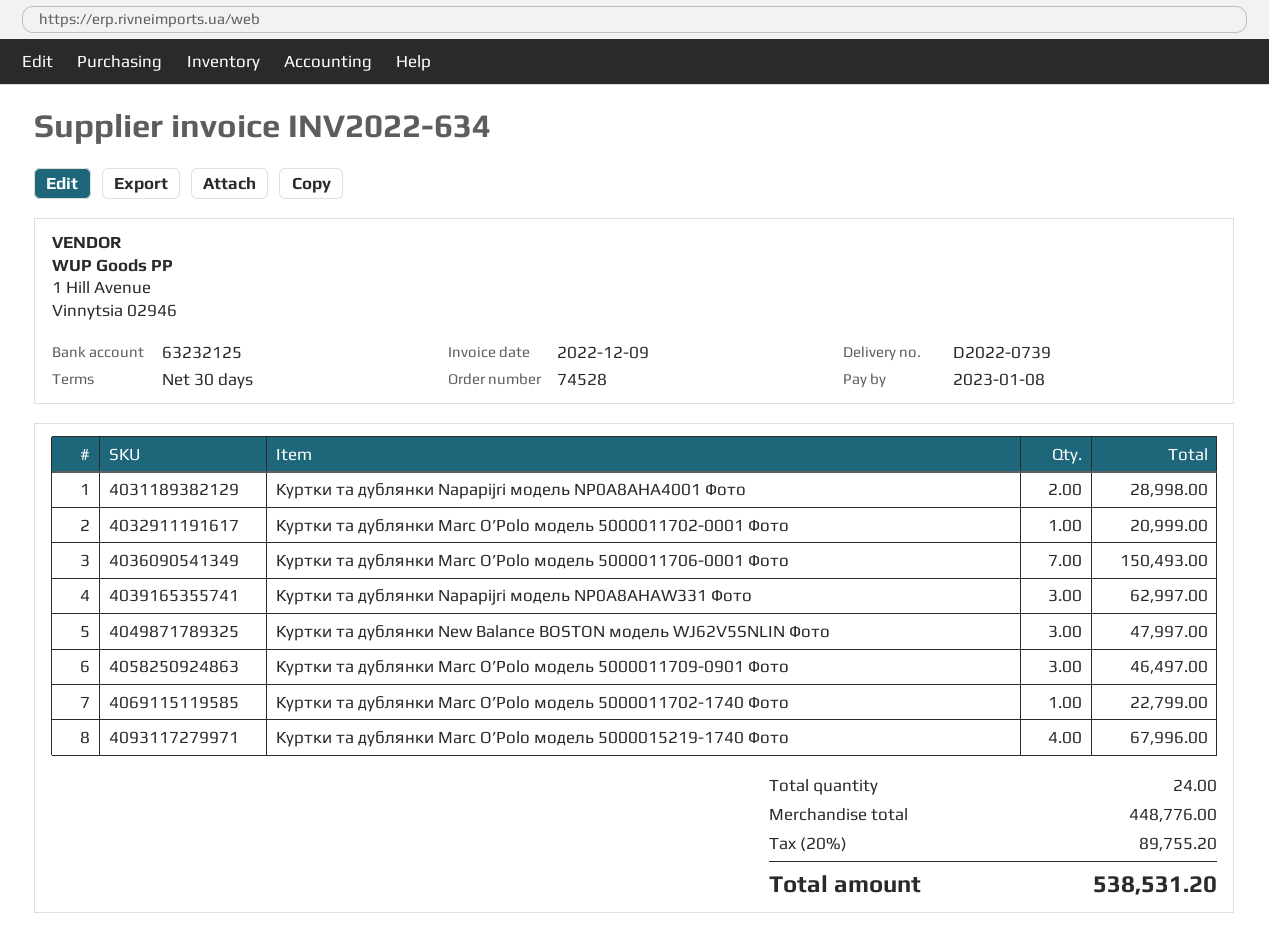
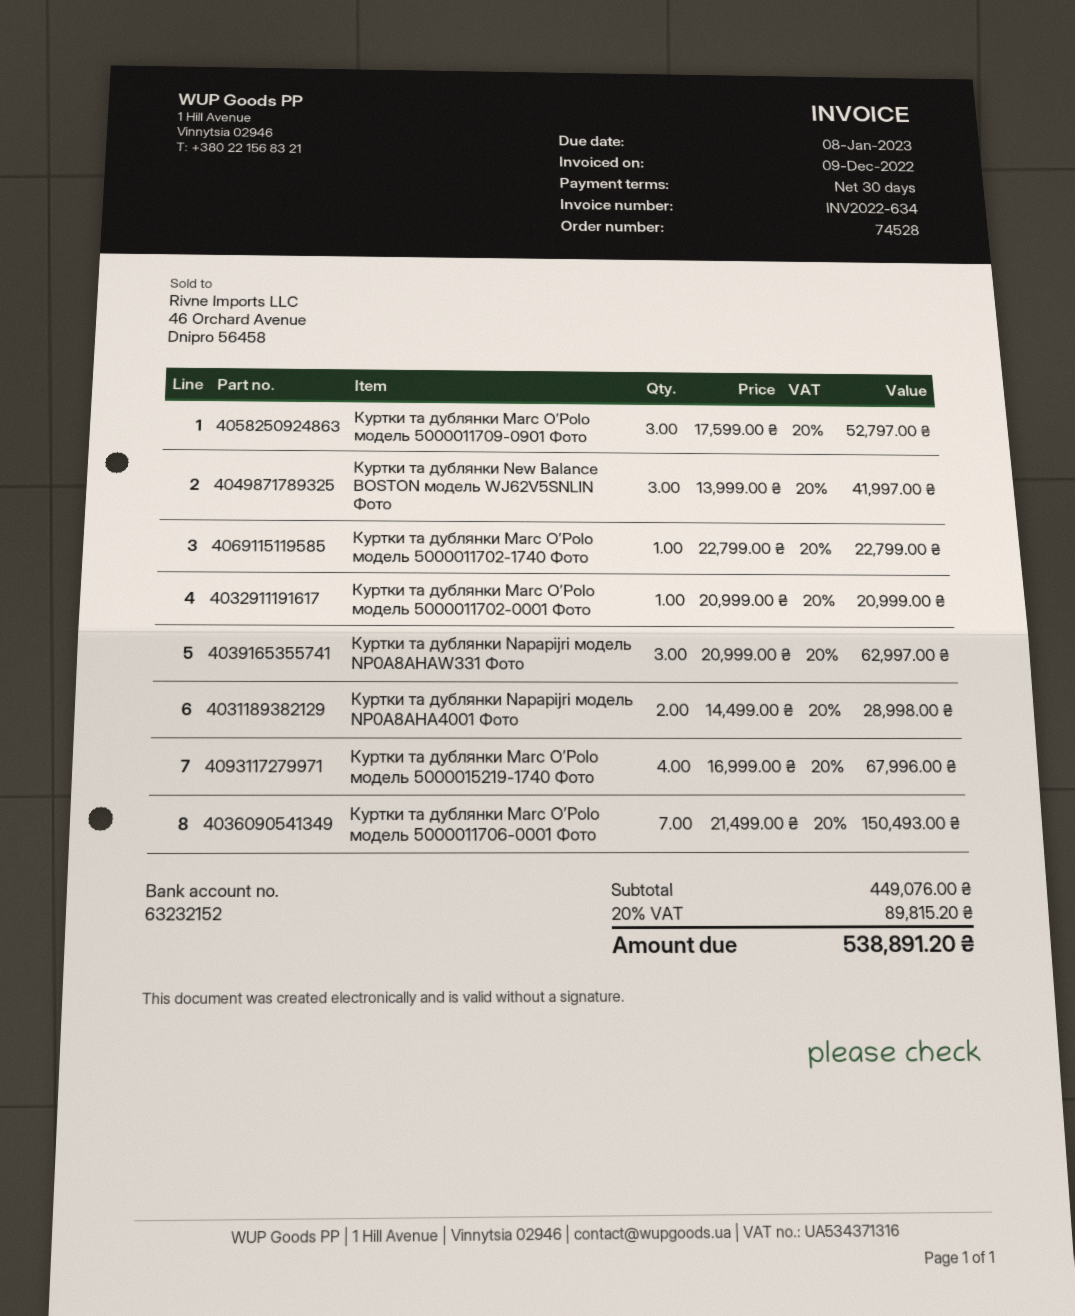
bank account: 63232125 -> 63232152
Куртки та дублянки New Balance BOSTON модель WJ62V5SNLIN Фото: 3 for 47997.00 -> 3 for 41997.00
Куртки та дублянки Marc O’Polo модель 5000011709-0901 Фото: 3 for 46497.00 -> 3 for 52797.00
subtotal: 448776.00 -> 449076.00
tax: 20% = 89755.20 -> 20% = 89815.20
total: 538531.20 -> 538891.20

